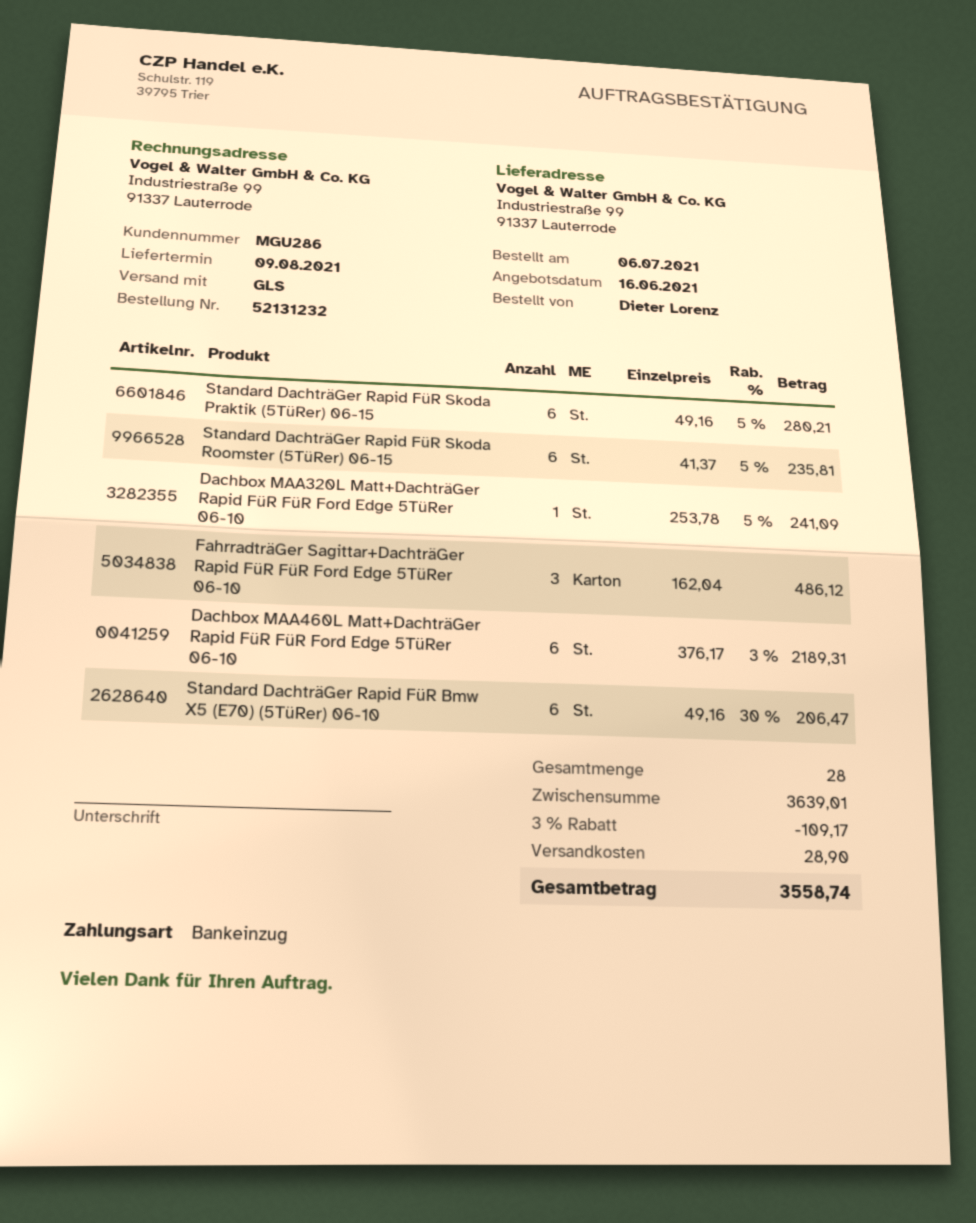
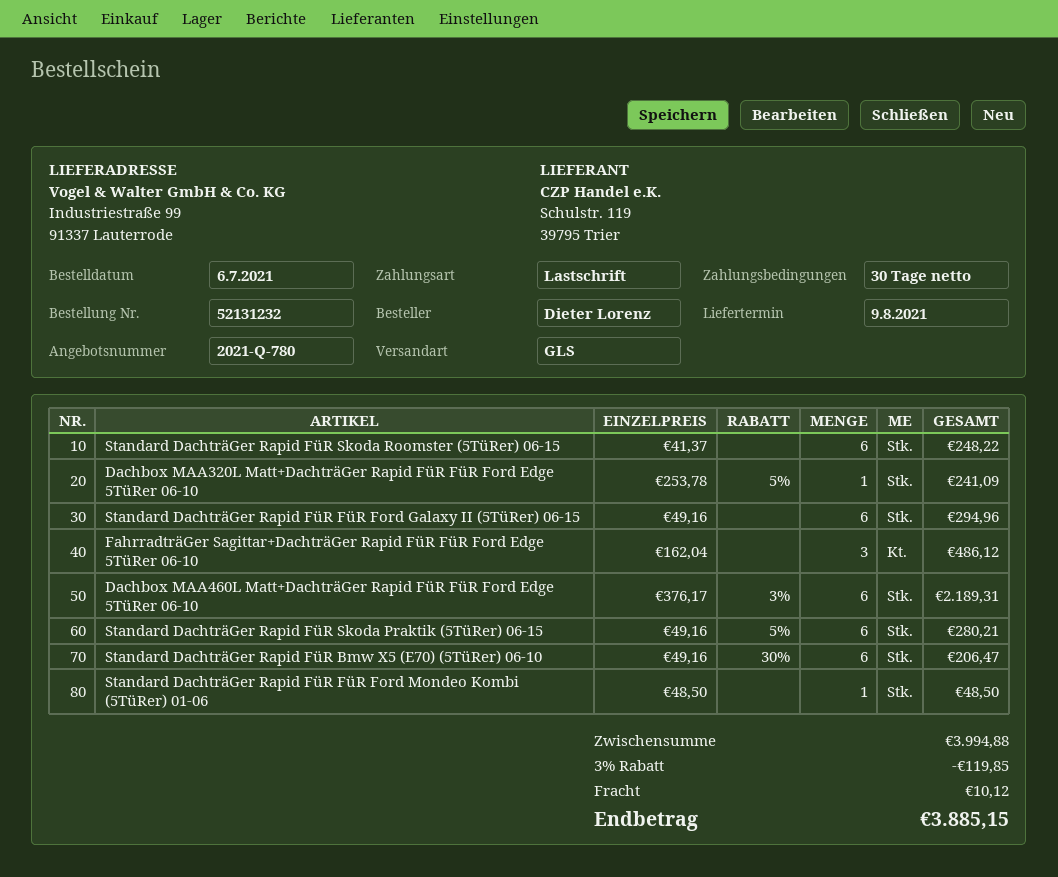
Standard DachträGer Rapid FüR Skoda Roomster (5TüRer) 06-15: 6 x 41.37 - 5% = 235.81 -> 6 x 41.37 = 248.22
Standard DachträGer Rapid FüR FüR Ford Galaxy II (5TüRer) 06-15: none -> 6 x 49.16 = 294.96
Standard DachträGer Rapid FüR FüR Ford Mondeo Kombi (5TüRer) 01-06: none -> 1 x 48.50 = 48.50
subtotal: 3639.01 -> 3994.88
discount: 3% = 109.17 -> 3% = 119.85
shipping: 28.90 -> 10.12
total: 3558.74 -> 3885.15

